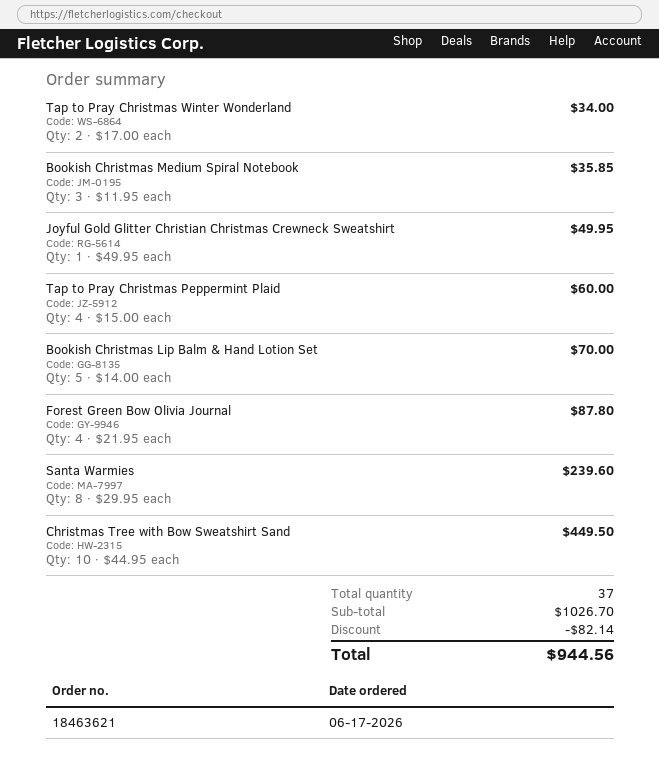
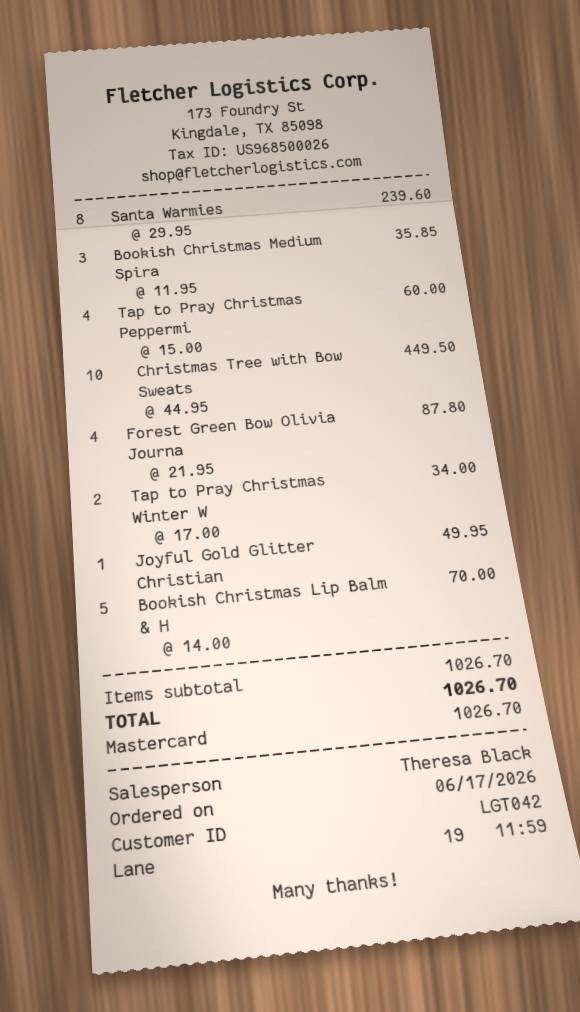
discount: 82.14 -> none
total: 944.56 -> 1026.70

